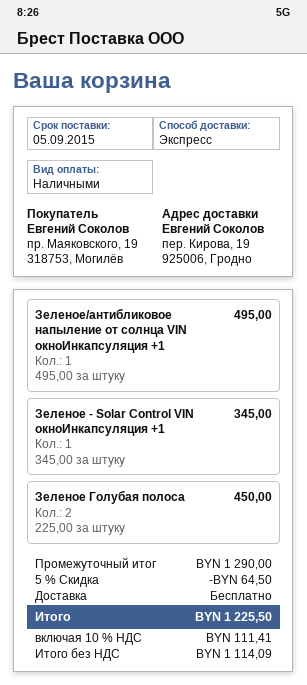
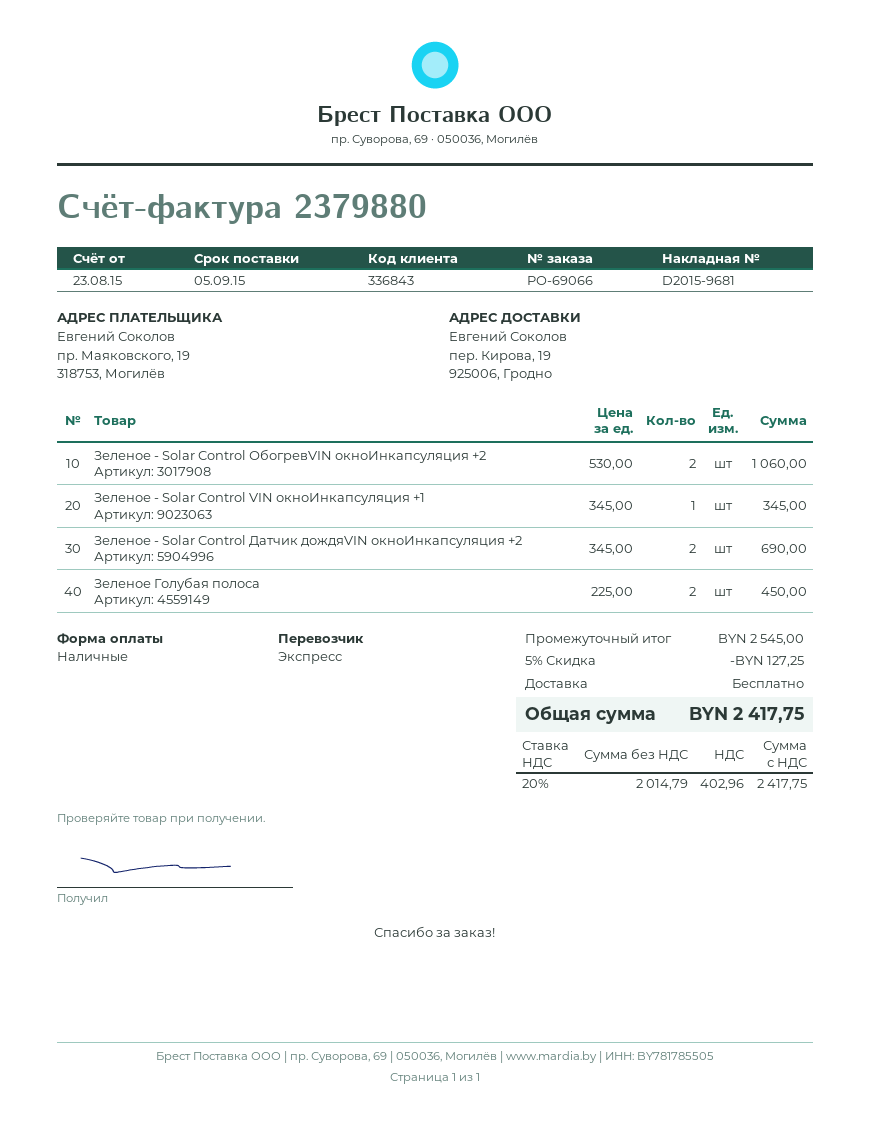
Зеленое/антибликовое напыление от солнца VIN окноИнкапсуляция +1: 1 x 495.00 = 495.00 -> none
Зеленое - Solar Control ОбогревVIN окноИнкапсуляция +2: none -> 2 x 530.00 = 1060.00
Зеленое - Solar Control Датчик дождяVIN окноИнкапсуляция +2: none -> 2 x 345.00 = 690.00
subtotal: 1290.00 -> 2545.00
discount: 5% = 64.50 -> 5% = 127.25
net: 1114.09 -> 2014.79
tax: 10% = 111.41 -> 20% = 402.96
total: 1225.50 -> 2417.75

